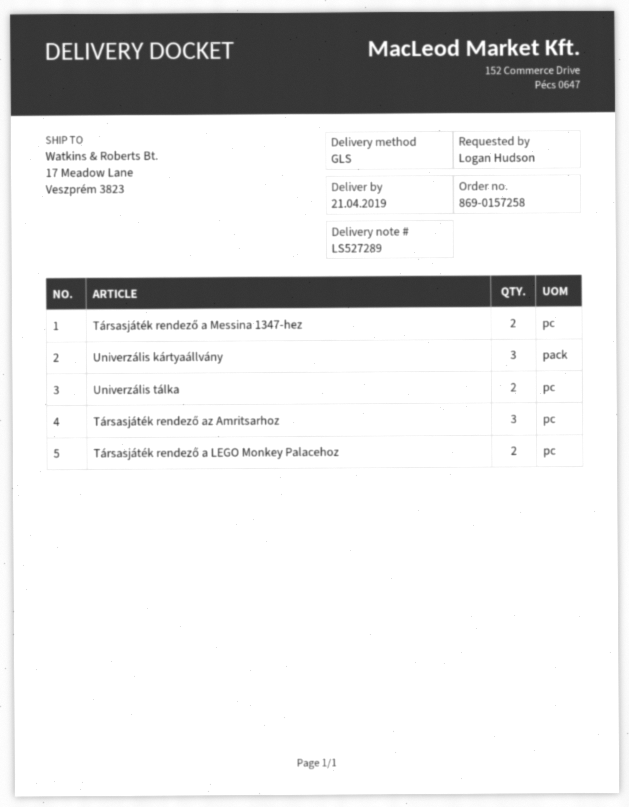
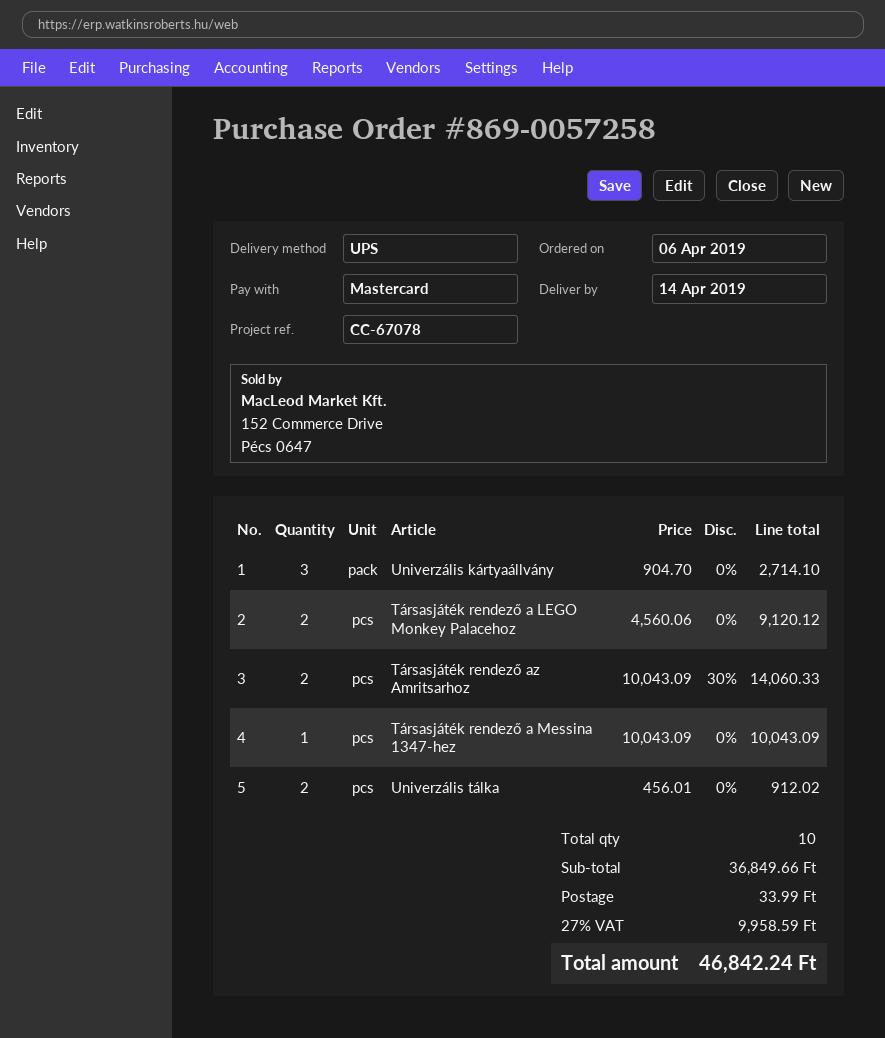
order number: 869-0157258 -> 869-0057258
delivery date: 2019-04-21 -> 2019-04-14
shipping method: GLS -> UPS
Társasjáték rendező a Messina 1347-hez: 2 -> 1
Társasjáték rendező az Amritsarhoz: 3 -> 2

